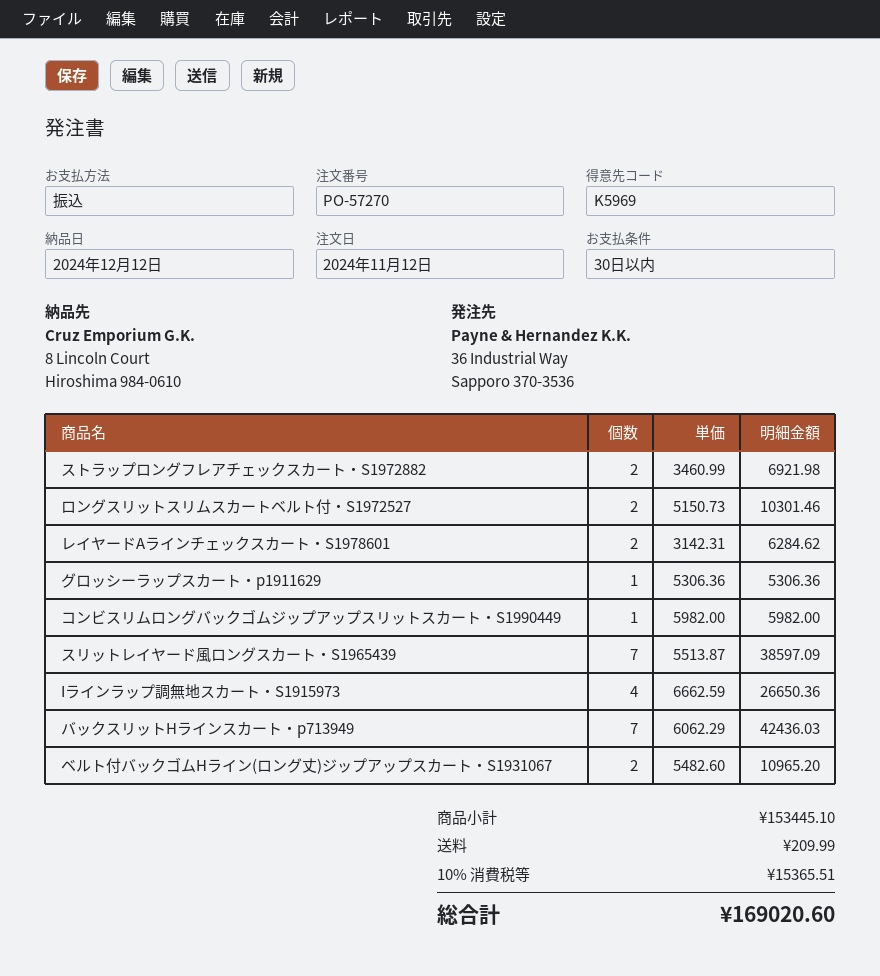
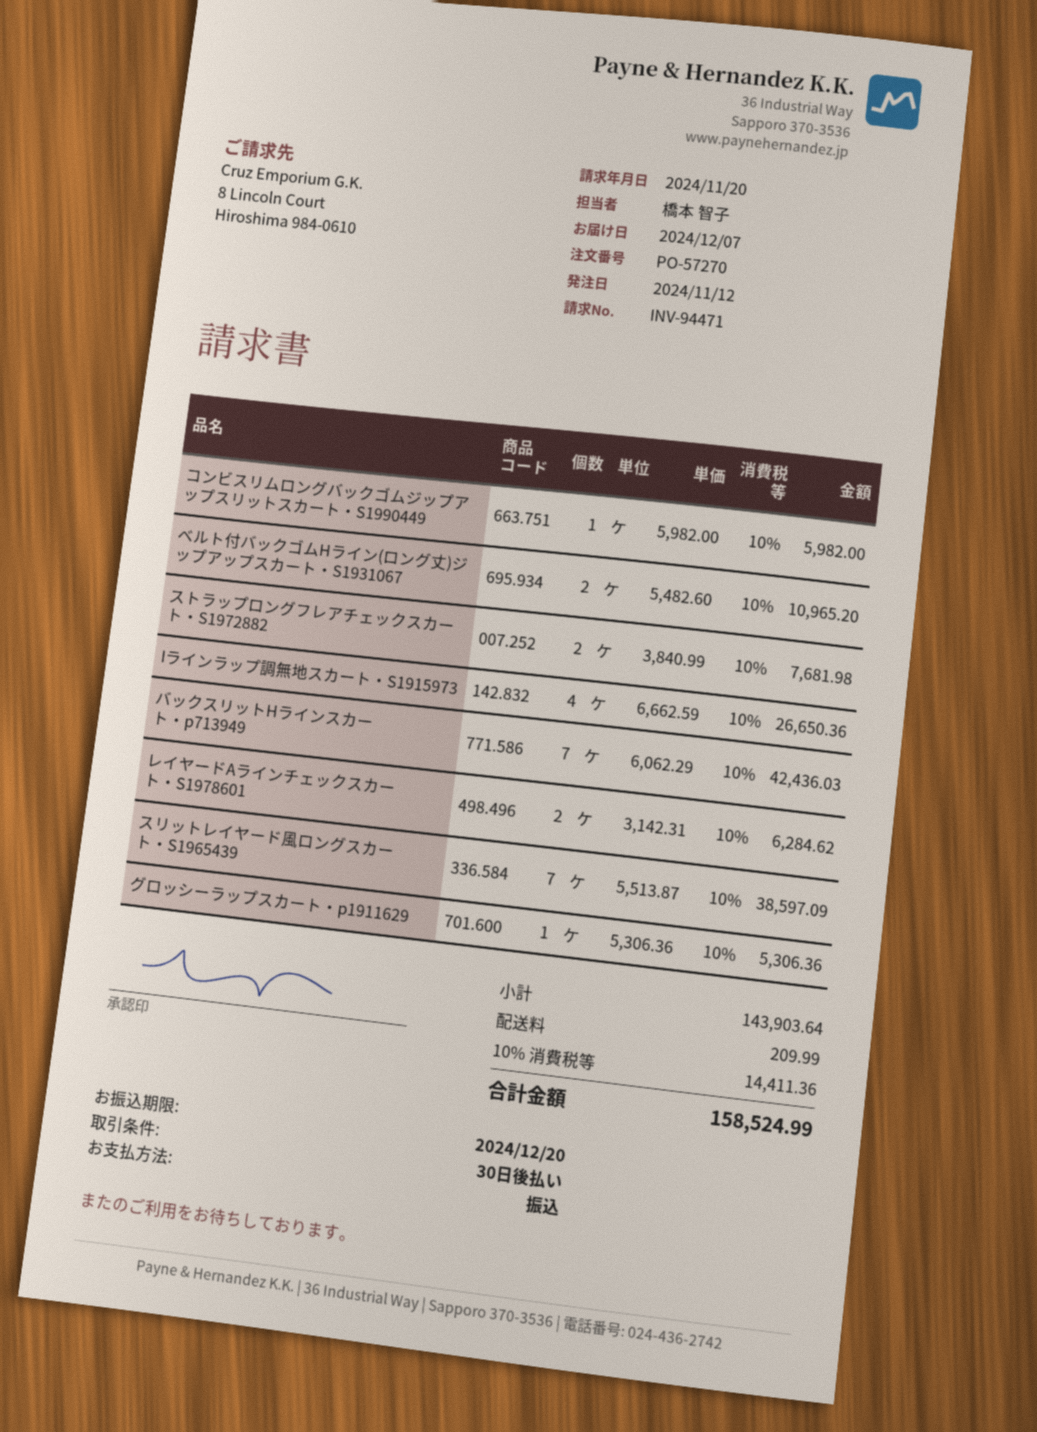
delivery date: 2024-12-12 -> 2024-12-07
ストラップロングフレアチェックスカート・S1972882: 2 x 3460.99 = 6921.98 -> 2 x 3840.99 = 7681.98
ロングスリットスリムスカートベルト付・S1972527: 2 x 5150.73 = 10301.46 -> none
subtotal: 153445.10 -> 143903.64
tax: 10% = 15365.51 -> 10% = 14411.36
total: 169020.60 -> 158524.99

